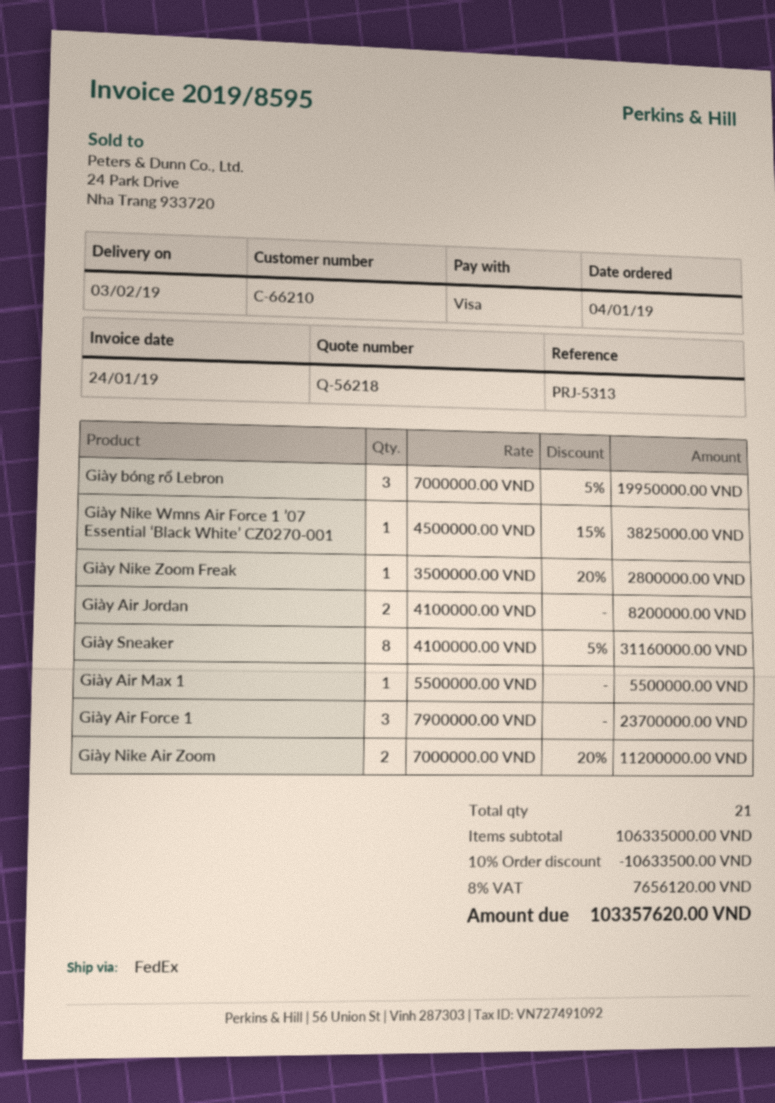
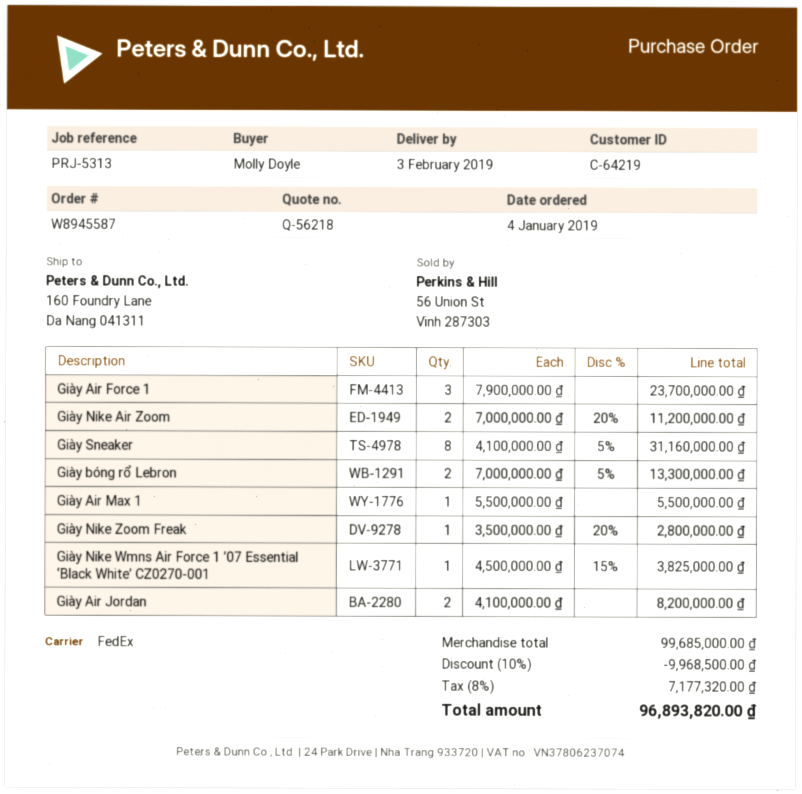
customer number: C-66210 -> C-64219
Giày bóng rổ Lebron: 3 x 7000000.00 - 5% = 19950000.00 -> 2 x 7000000.00 - 5% = 13300000.00
subtotal: 106335000.00 -> 99685000.00
discount: 10% = 10633500.00 -> 10% = 9968500.00
tax: 8% = 7656120.00 -> 8% = 7177320.00
total: 103357620.00 -> 96893820.00

